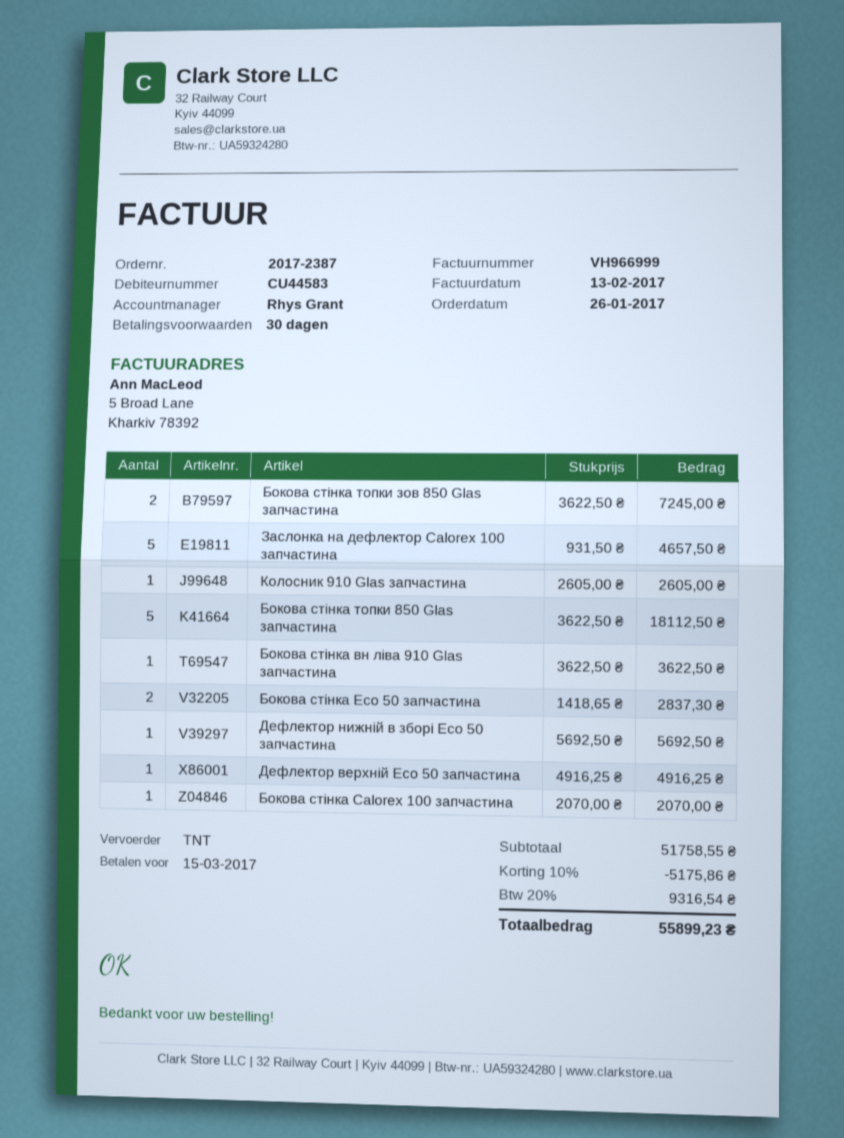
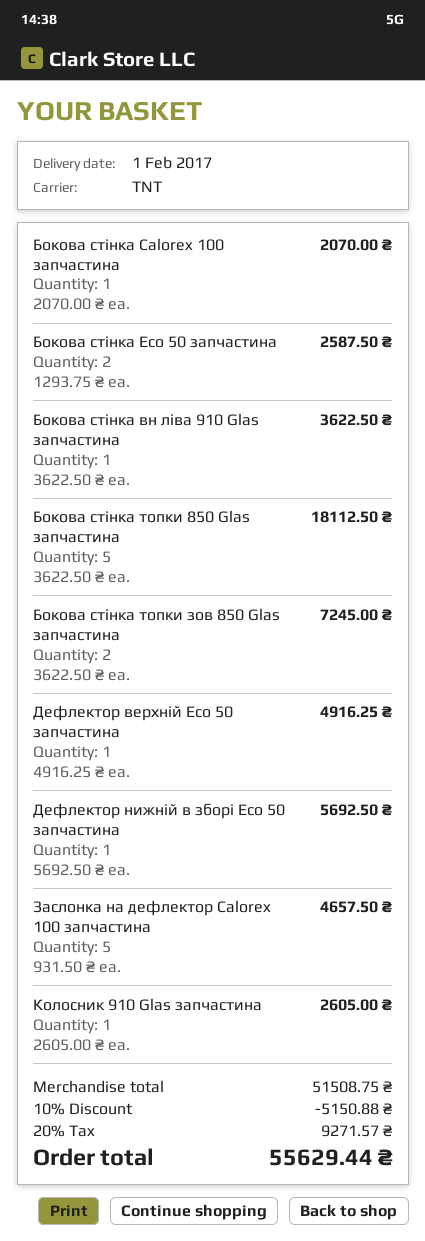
Бокова стінка Eco 50 запчастина: 2 x 1418.65 = 2837.30 -> 2 x 1293.75 = 2587.50
subtotal: 51758.55 -> 51508.75
discount: 10% = 5175.86 -> 10% = 5150.88
tax: 20% = 9316.54 -> 20% = 9271.57
total: 55899.23 -> 55629.44

